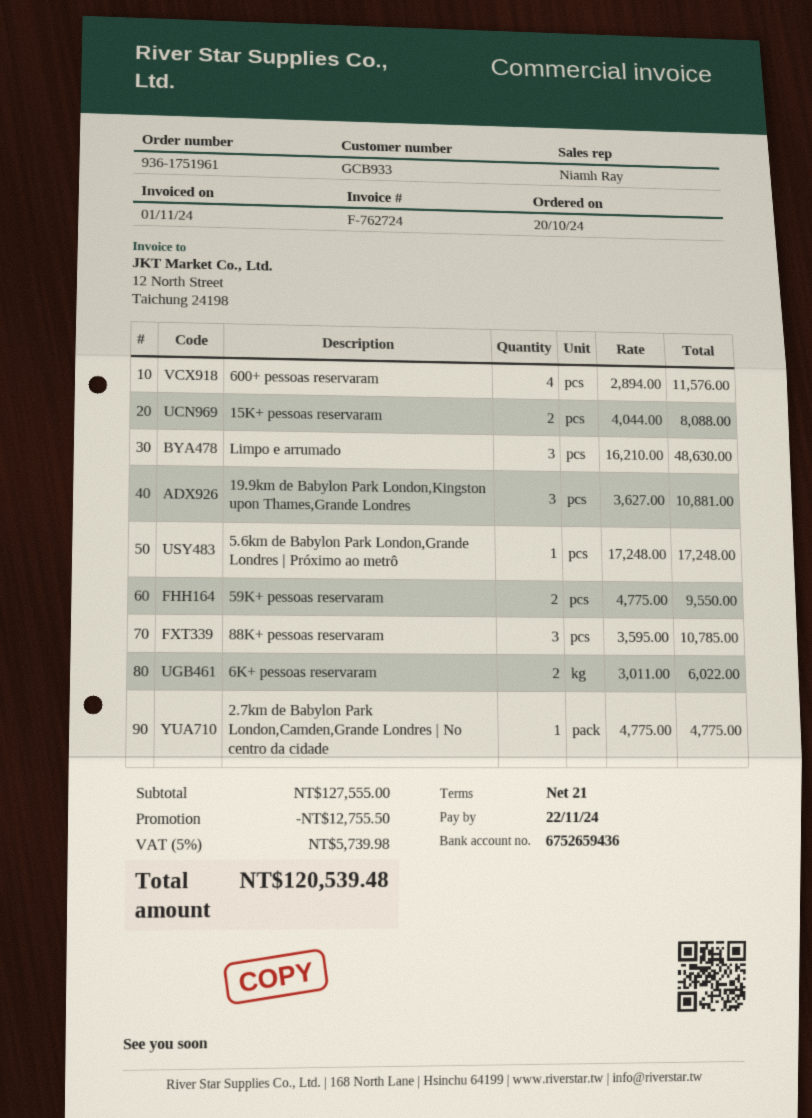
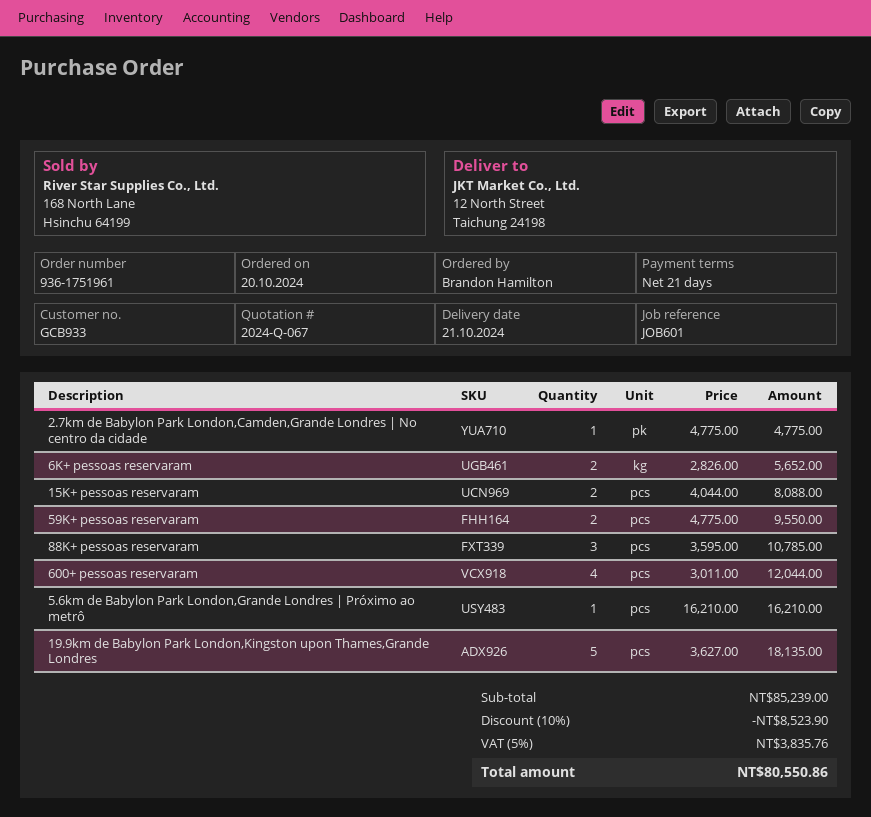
600+ pessoas reservaram: 4 x 2894.00 = 11576.00 -> 4 x 3011.00 = 12044.00
Limpo e arrumado: 3 x 16210.00 = 48630.00 -> none
19.9km de Babylon Park London,Kingston upon Thames,Grande Londres: 3 x 3627.00 = 10881.00 -> 5 x 3627.00 = 18135.00
5.6km de Babylon Park London,Grande Londres | Próximo ao metrô: 1 x 17248.00 = 17248.00 -> 1 x 16210.00 = 16210.00
6K+ pessoas reservaram: 2 x 3011.00 = 6022.00 -> 2 x 2826.00 = 5652.00
subtotal: 127555.00 -> 85239.00
discount: 12755.50 -> 8523.90
tax: 5% = 5739.98 -> 5% = 3835.76
total: 120539.48 -> 80550.86

